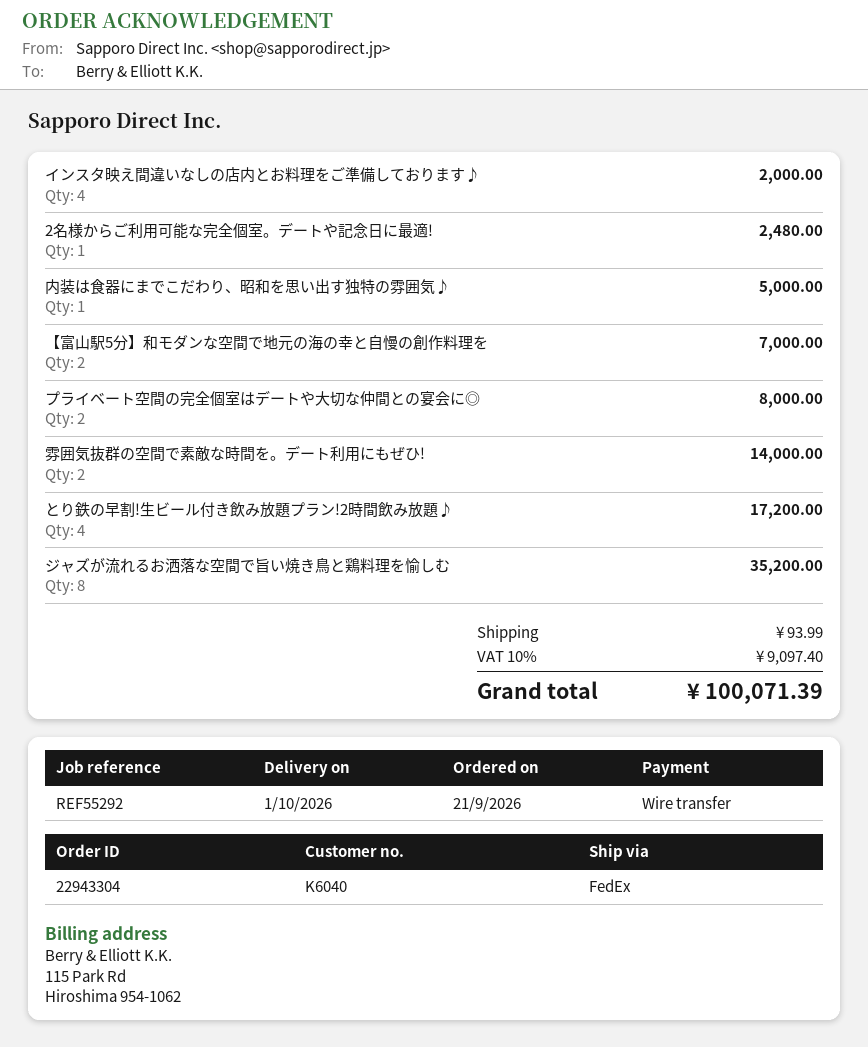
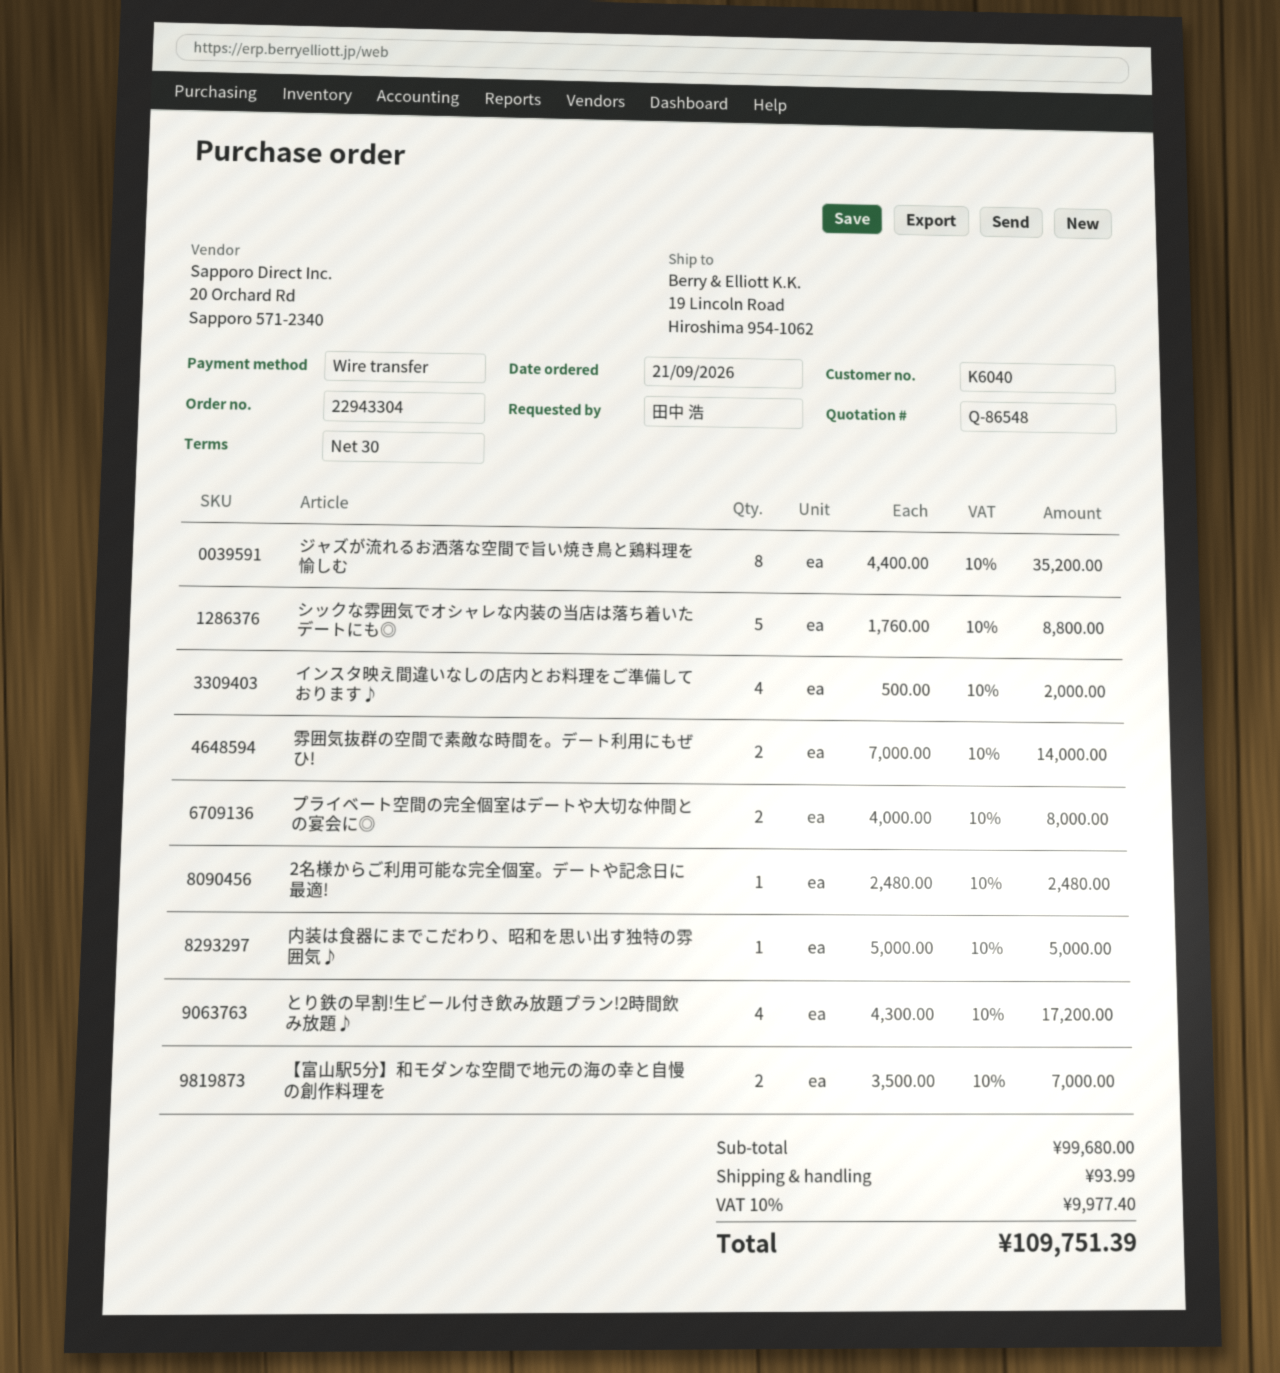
シックな雰囲気でオシャレな内装の当店は落ち着いたデートにも◎: none -> 5 for 8800.00
tax: 10% = 9097.40 -> 10% = 9977.40
total: 100071.39 -> 109751.39

